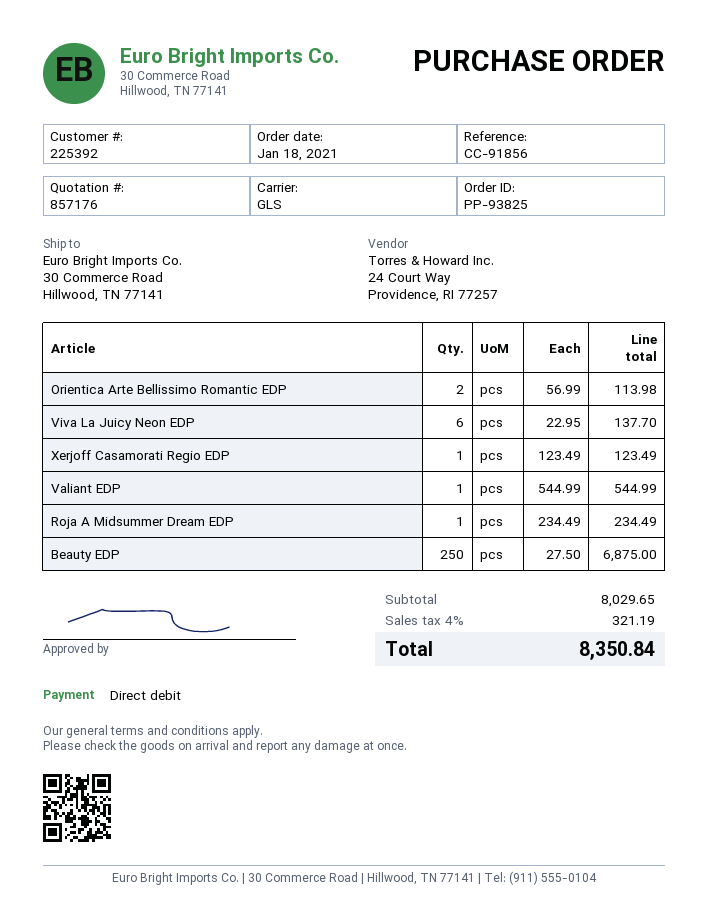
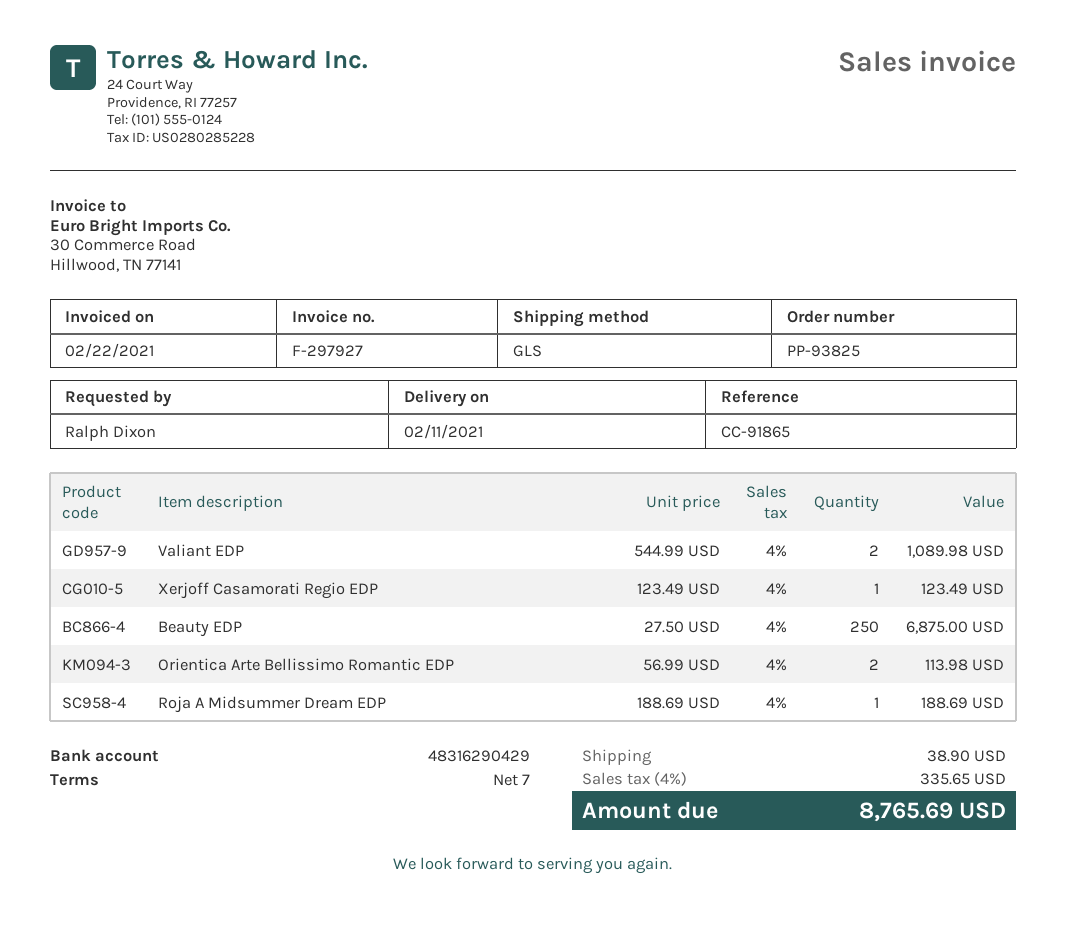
reference: CC-91856 -> CC-91865
Viva La Juicy Neon EDP: 6 x 22.95 = 137.70 -> none
Valiant EDP: 1 x 544.99 = 544.99 -> 2 x 544.99 = 1089.98
Roja A Midsummer Dream EDP: 1 x 234.49 = 234.49 -> 1 x 188.69 = 188.69
shipping: none -> 38.90
tax: 4% = 321.19 -> 4% = 335.65
total: 8350.84 -> 8765.69

